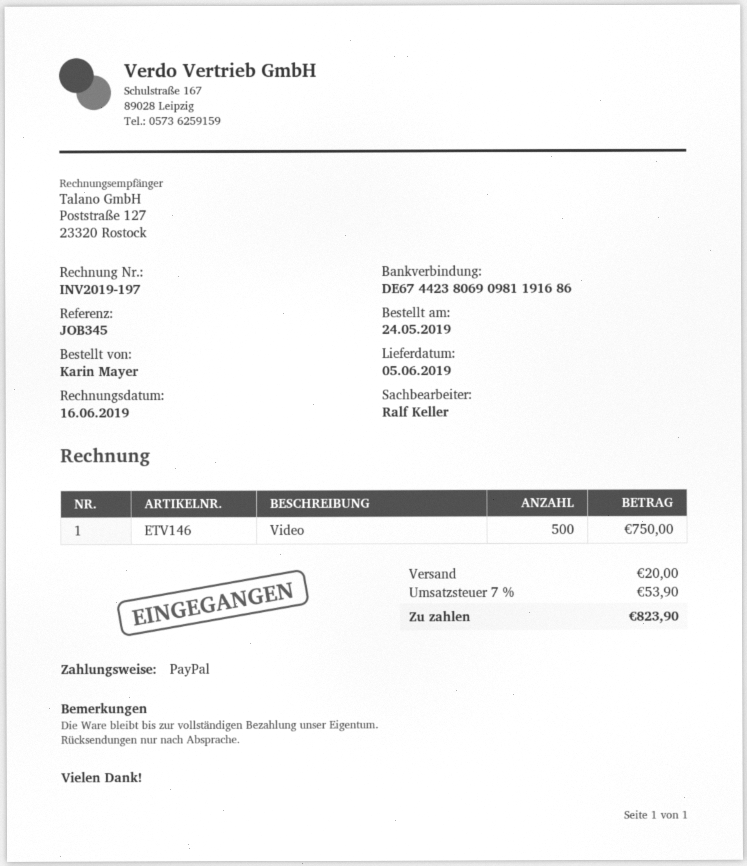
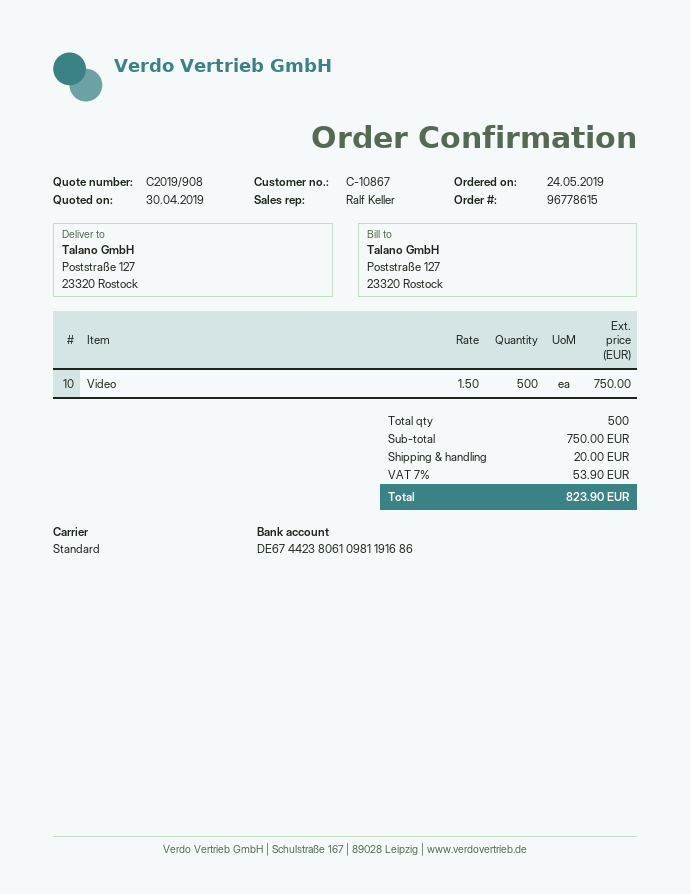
bank account: DE67442380690981191686 -> DE67442380610981191686

